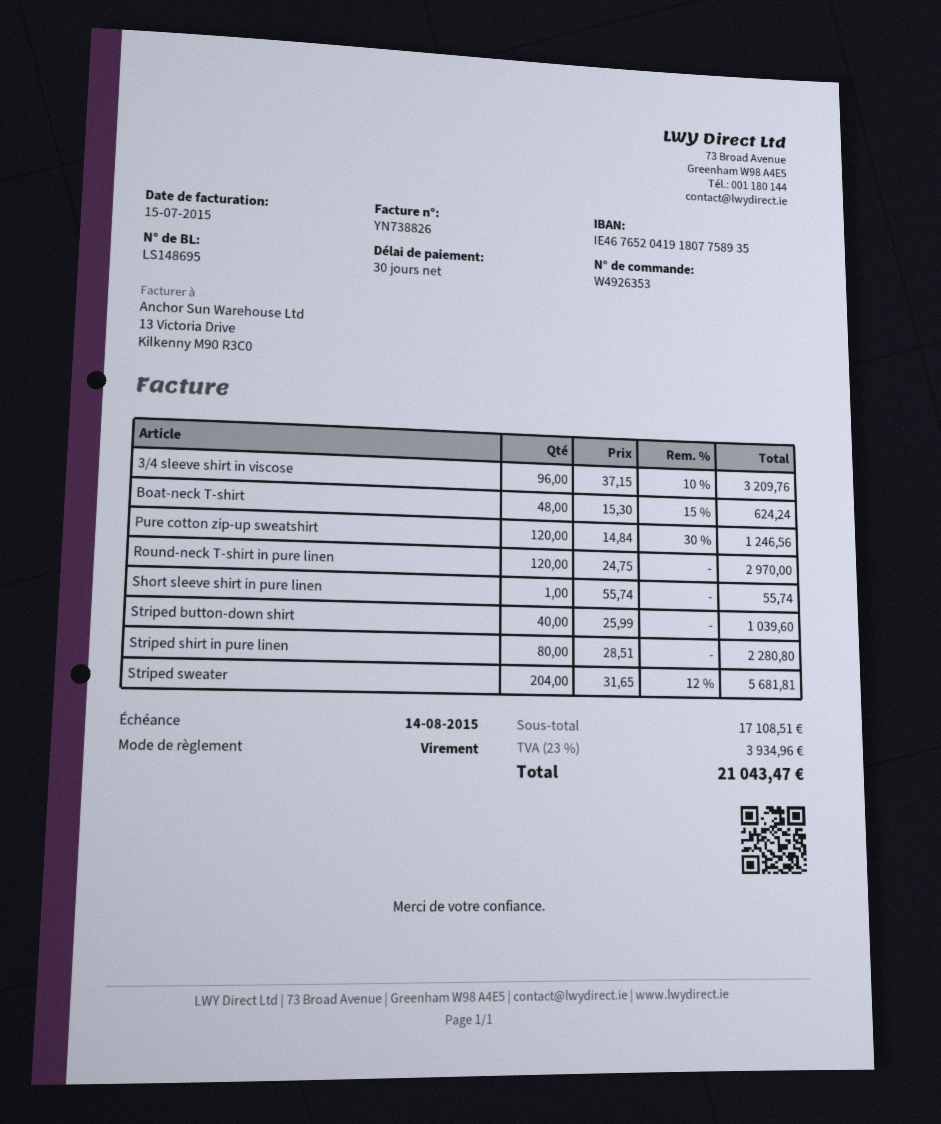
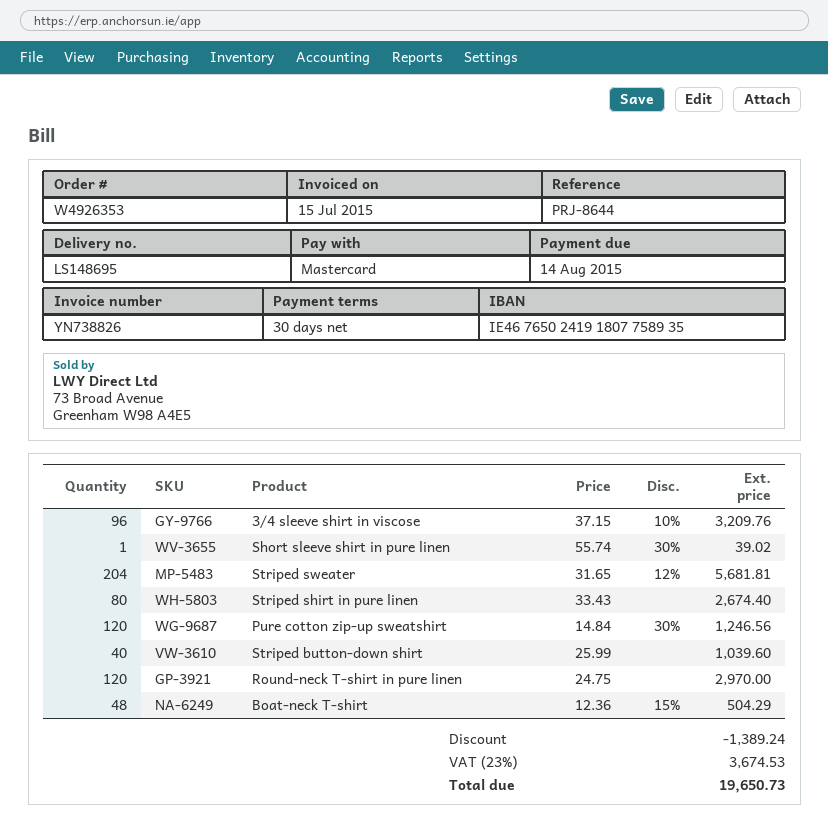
payment method: bank transfer -> Mastercard
bank account: IE46765204191807758935 -> IE46765024191807758935
Boat-neck T-shirt: 48 x 15.30 - 15% = 624.24 -> 48 x 12.36 - 15% = 504.29
Short sleeve shirt in pure linen: 1 x 55.74 = 55.74 -> 1 x 55.74 - 30% = 39.02
Striped shirt in pure linen: 80 x 28.51 = 2280.80 -> 80 x 33.43 = 2674.40
discount: none -> 1389.24
tax: 23% = 3934.96 -> 23% = 3674.53
total: 21043.47 -> 19650.73

